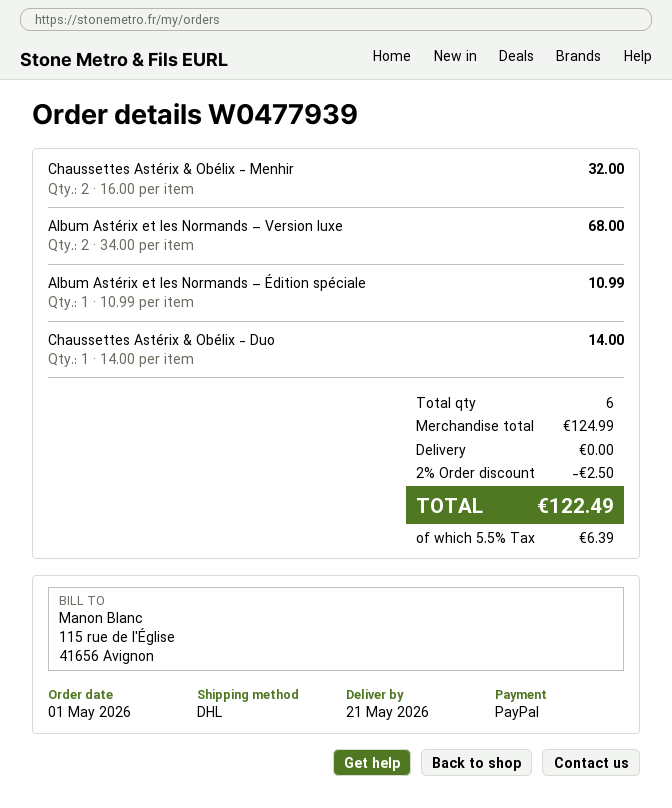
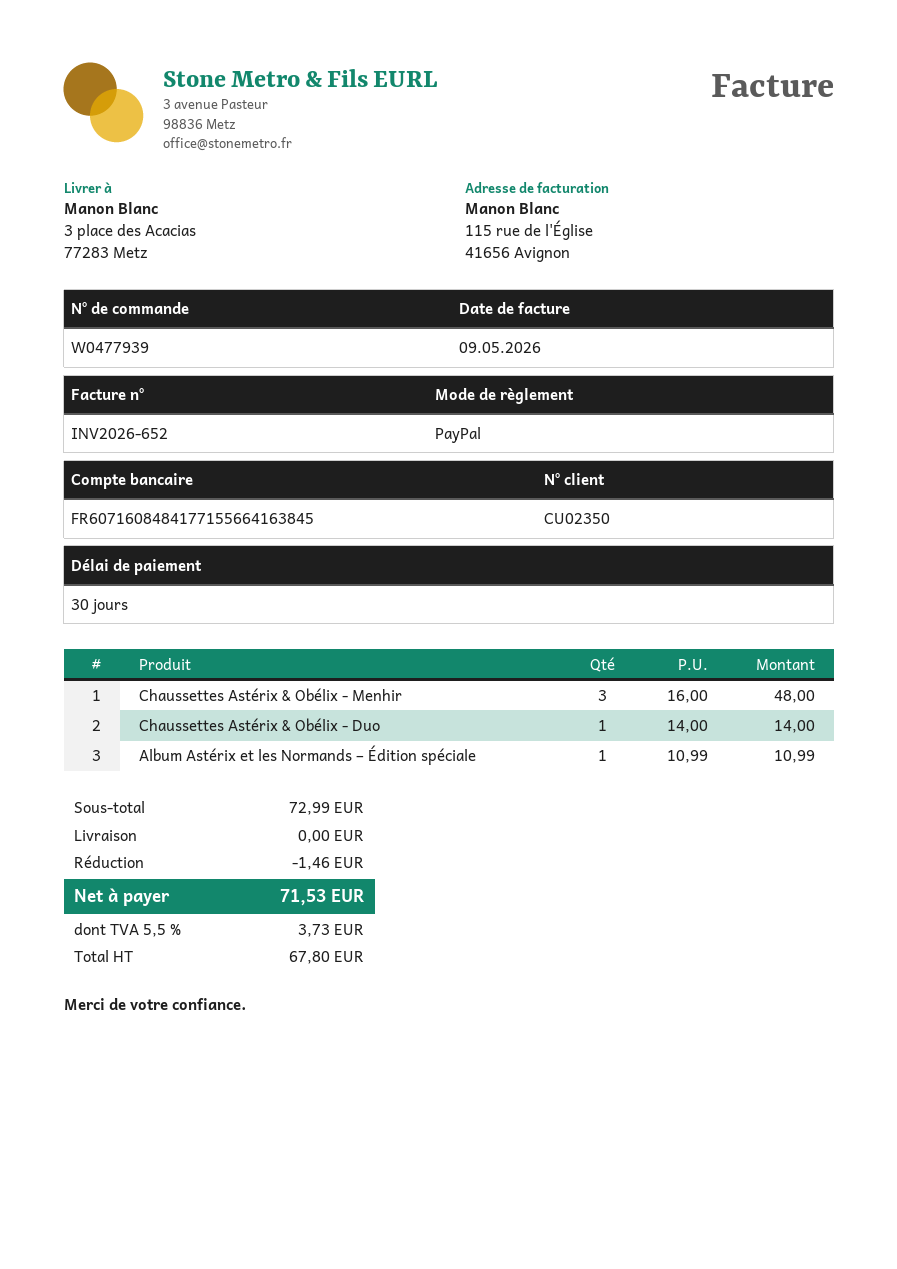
Chaussettes Astérix & Obélix - Menhir: 2 x 16.00 = 32.00 -> 3 x 16.00 = 48.00
Album Astérix et les Normands – Version luxe: 2 x 34.00 = 68.00 -> none
subtotal: 124.99 -> 72.99
discount: 2.50 -> 1.46
tax: 5.5% = 6.39 -> 5.5% = 3.73
total: 122.49 -> 71.53

